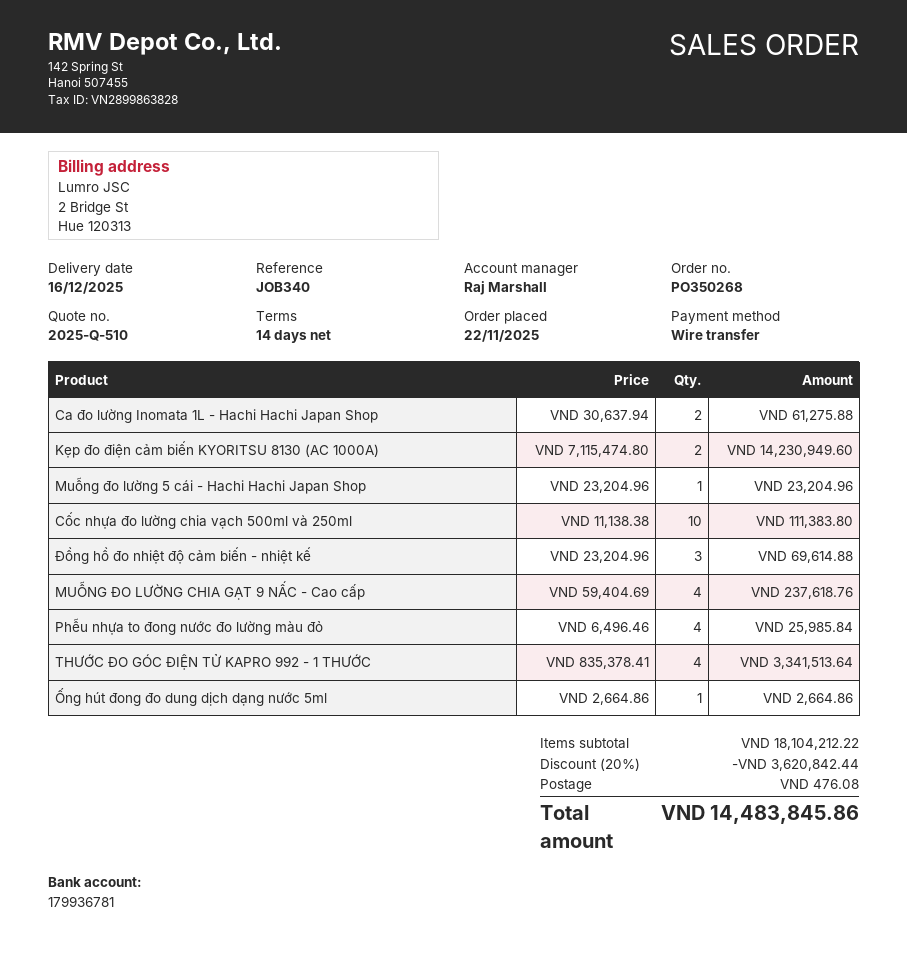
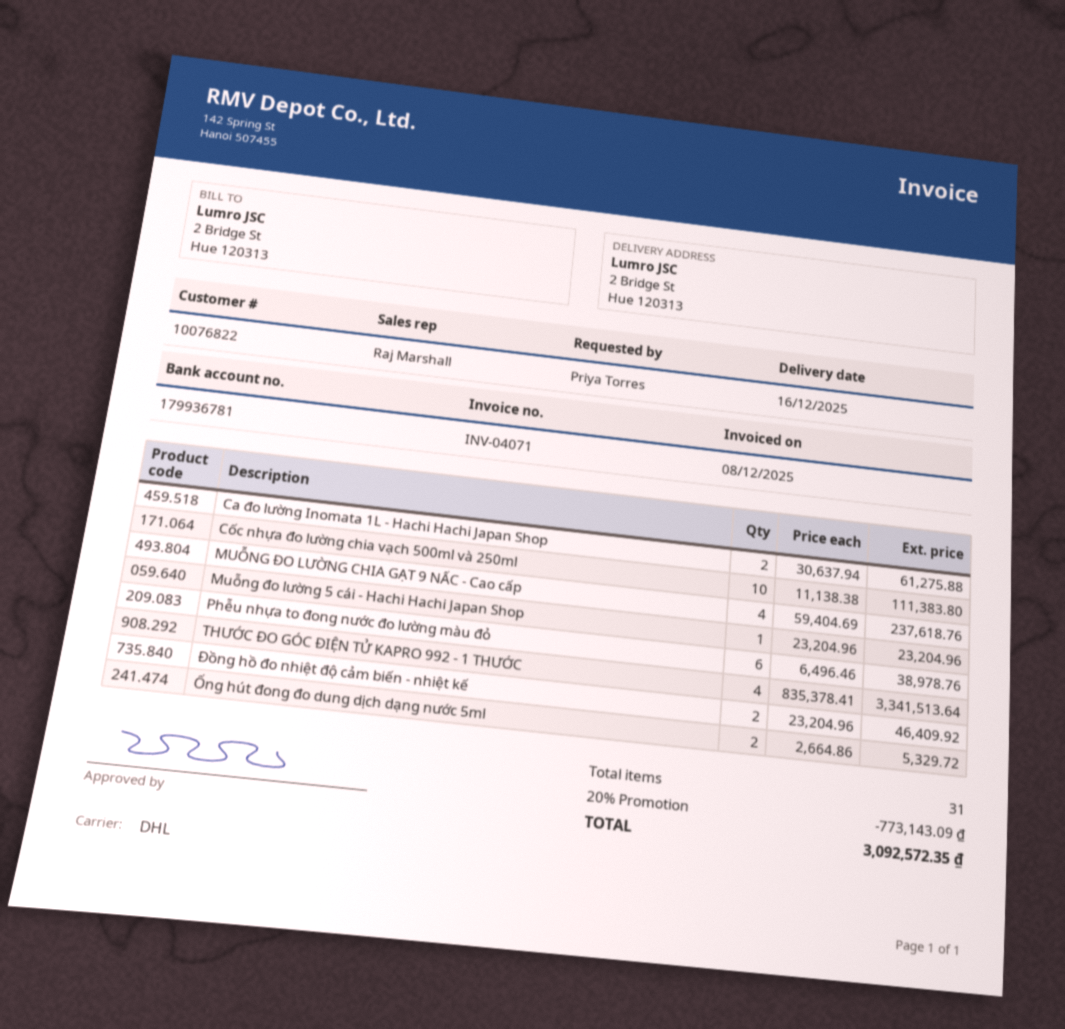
Kẹp đo điện cảm biến KYORITSU 8130 (AC 1000A): 2 x 7115474.80 = 14230949.60 -> none
Đồng hồ đo nhiệt độ cảm biến - nhiệt kế: 3 x 23204.96 = 69614.88 -> 2 x 23204.96 = 46409.92
Phễu nhựa to đong nước đo lường màu đỏ: 4 x 6496.46 = 25985.84 -> 6 x 6496.46 = 38978.76
Ống hút đong đo dung dịch dạng nước 5ml: 1 x 2664.86 = 2664.86 -> 2 x 2664.86 = 5329.72
discount: 20% = 3620842.44 -> 20% = 773143.09
shipping: 476.08 -> none
total: 14483845.86 -> 3092572.35

